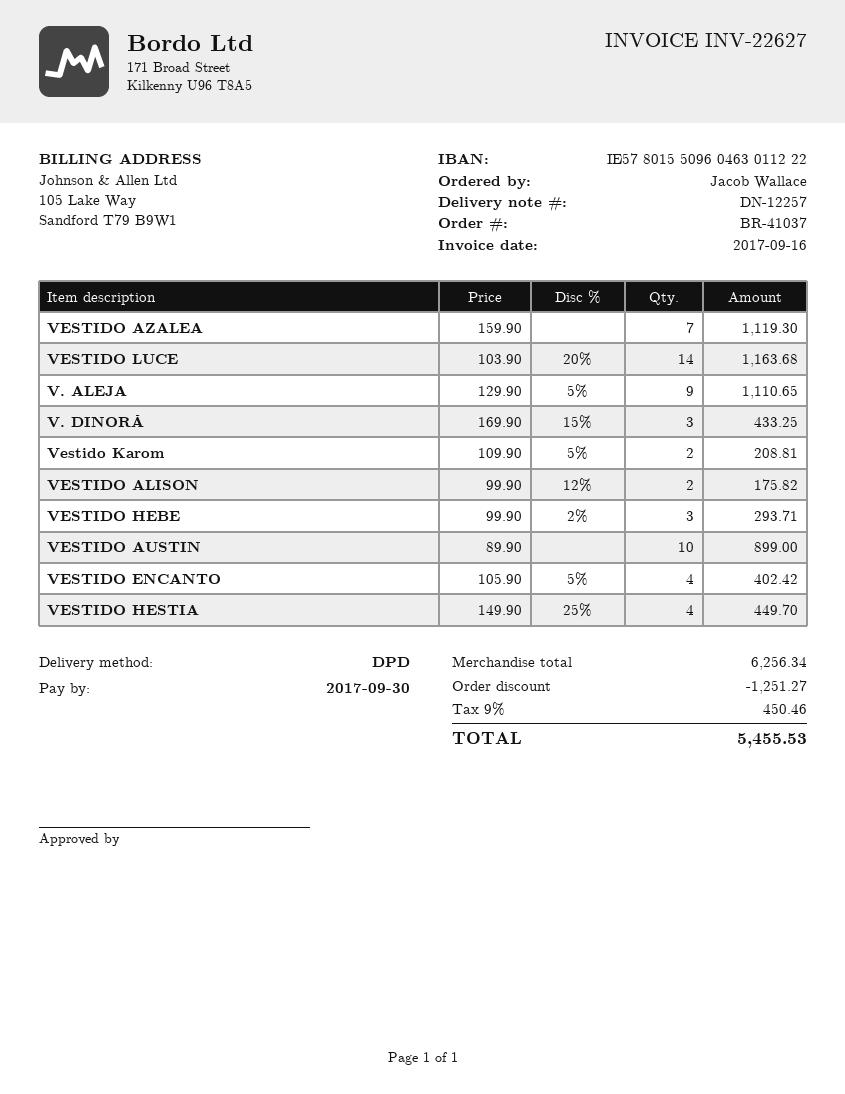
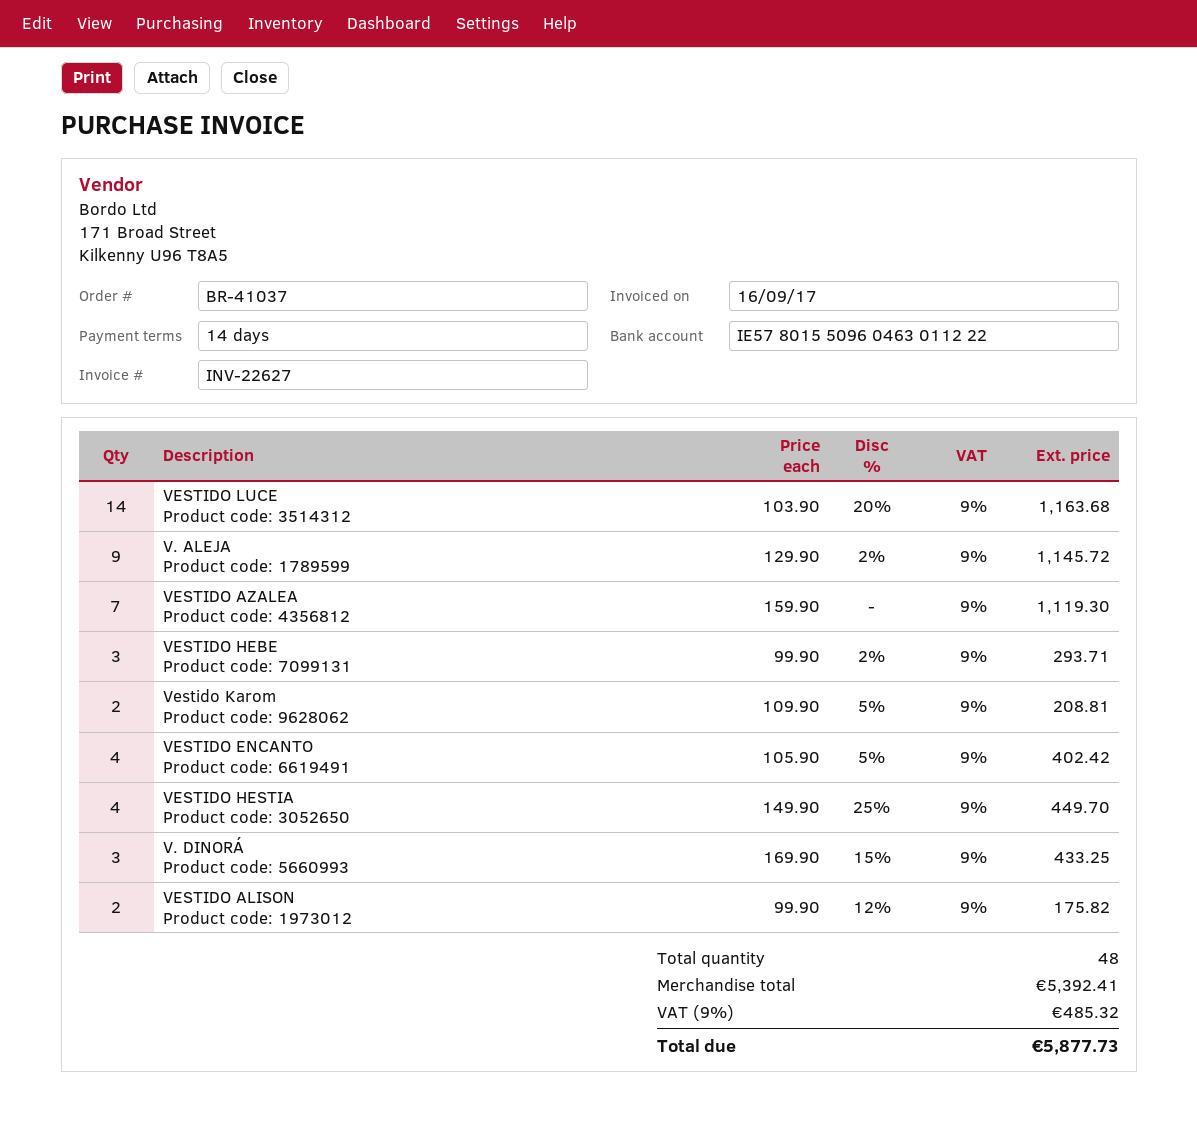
V. ALEJA: 9 x 129.90 - 5% = 1110.65 -> 9 x 129.90 - 2% = 1145.72
VESTIDO AUSTIN: 10 x 89.90 = 899.00 -> none
subtotal: 6256.34 -> 5392.41
discount: 1251.27 -> none
tax: 9% = 450.46 -> 9% = 485.32
total: 5455.53 -> 5877.73

